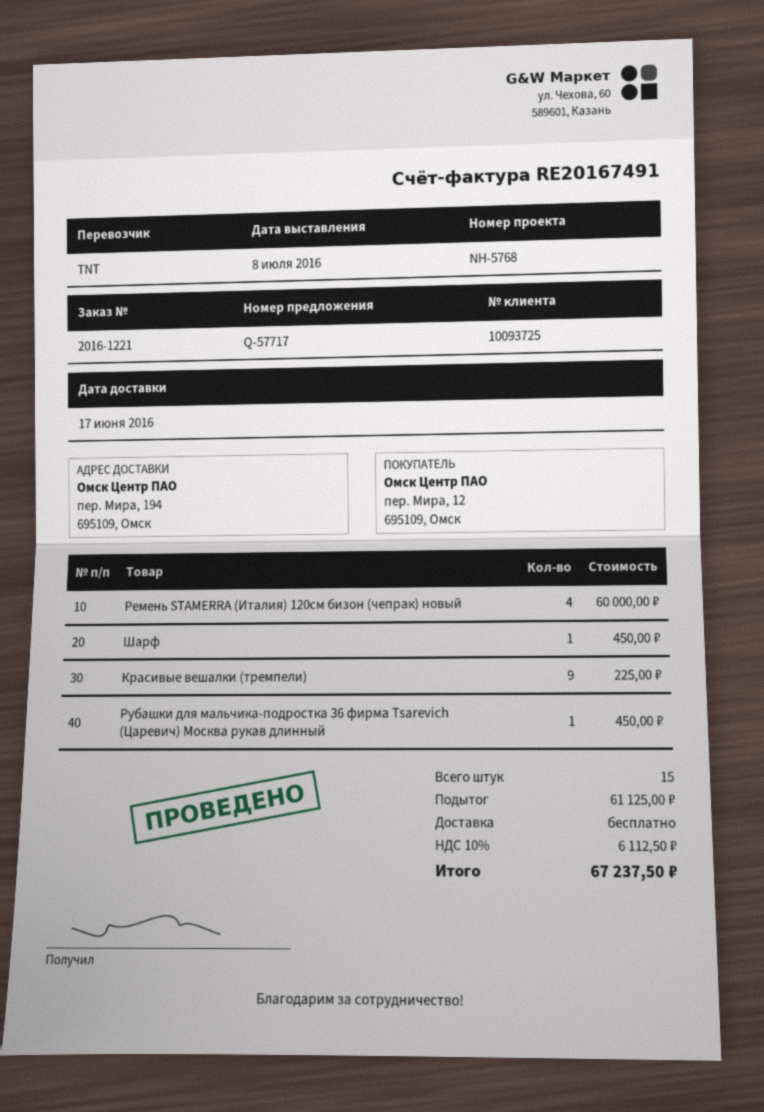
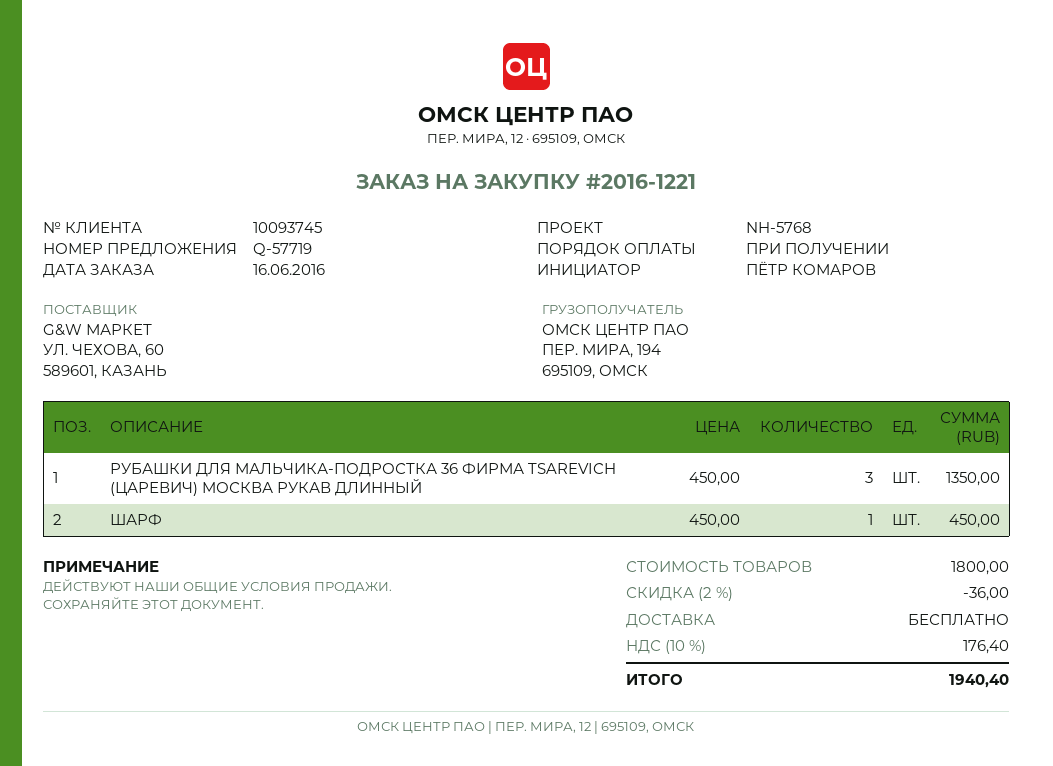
quote number: Q-57717 -> Q-57719
customer number: 10093725 -> 10093745
Ремень STAMERRA (Италия) 120см бизон (чепрак) новый: 4 for 60000.00 -> none
Красивые вешалки (тремпели): 9 for 225.00 -> none
Рубашки для мальчика-подростка 36 фирма Tsarevich (Царевич) Mосква рукав длинный: 1 for 450.00 -> 3 for 1350.00
subtotal: 61125.00 -> 1800.00
discount: none -> 2% = 36.00
tax: 10% = 6112.50 -> 10% = 176.40
total: 67237.50 -> 1940.40

